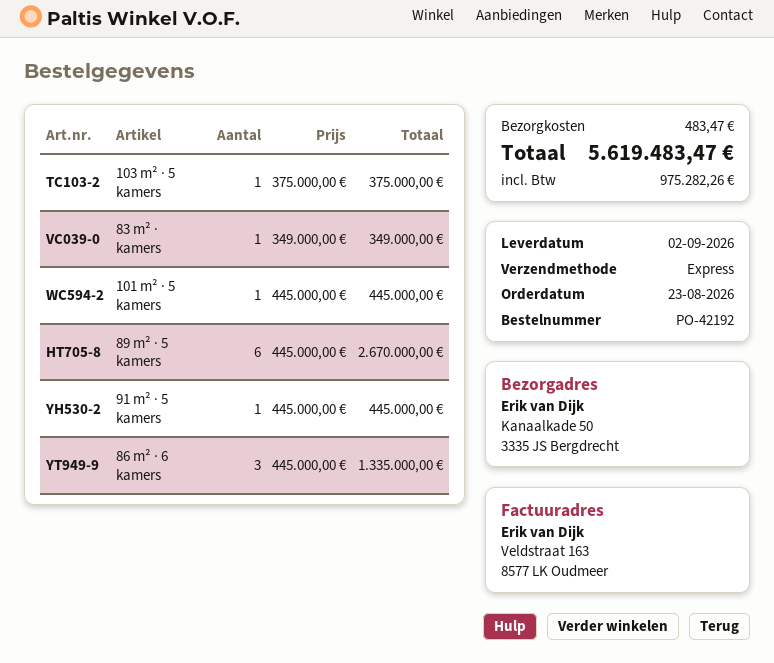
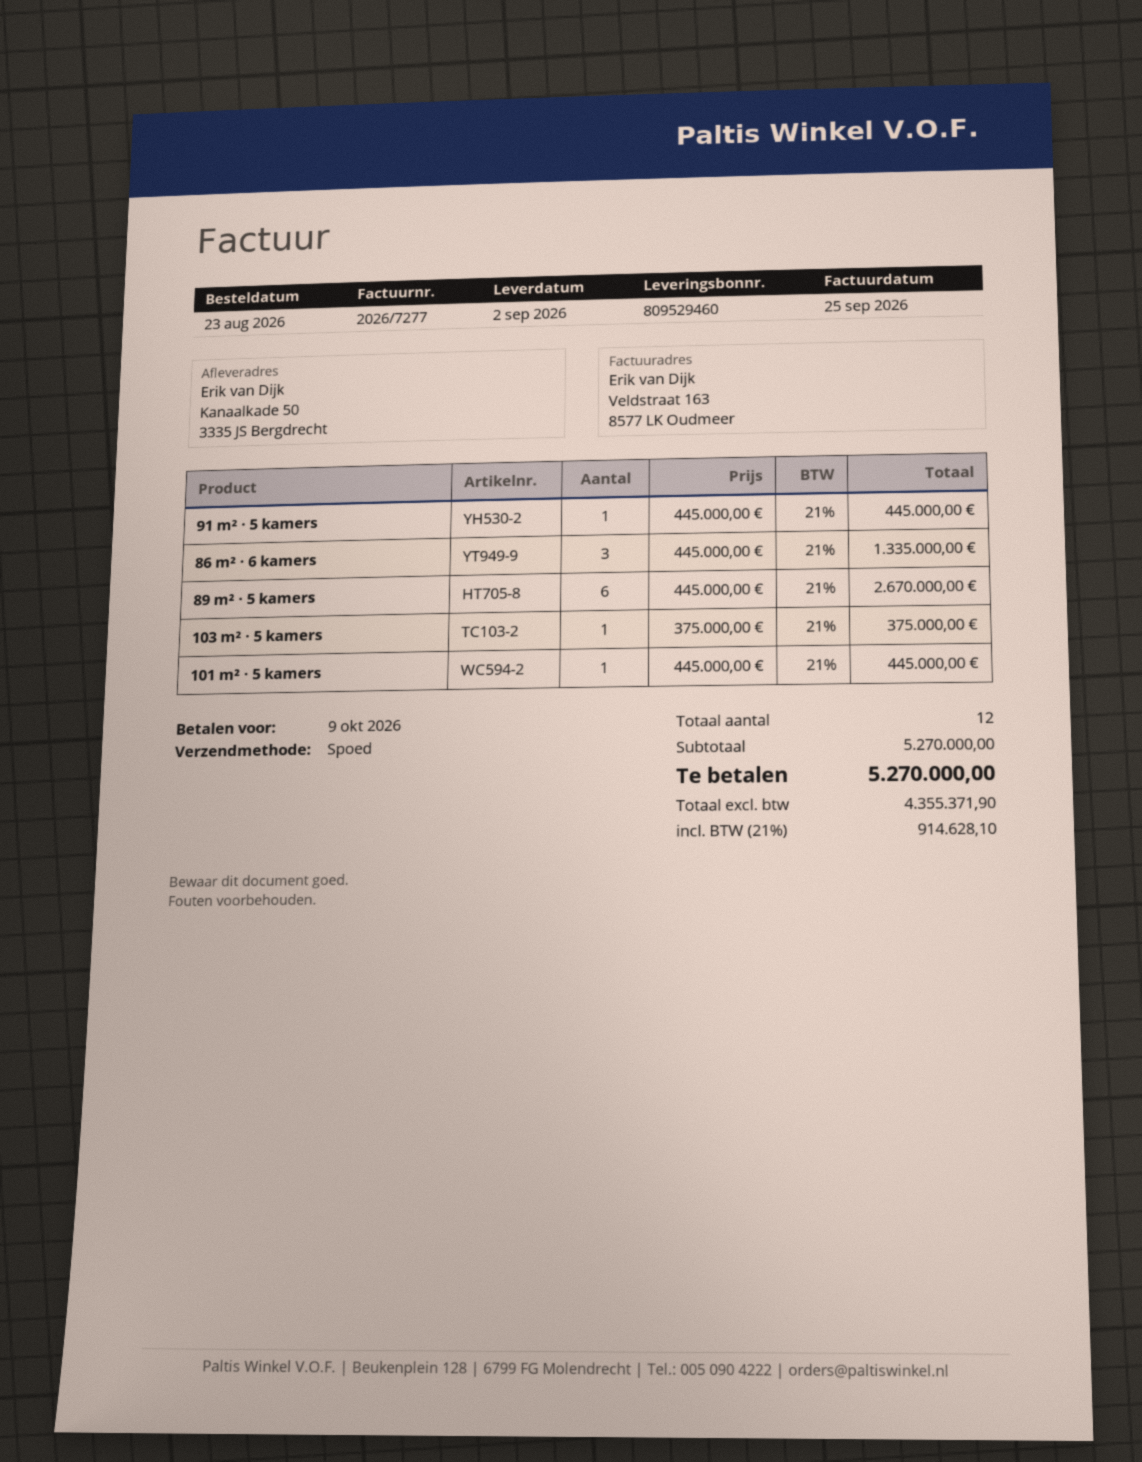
83 m² · kamers: 1 x 349000.00 = 349000.00 -> none
shipping: 483.47 -> none
tax: 975282.26 -> 914628.10
total: 5619483.47 -> 5270000.00

